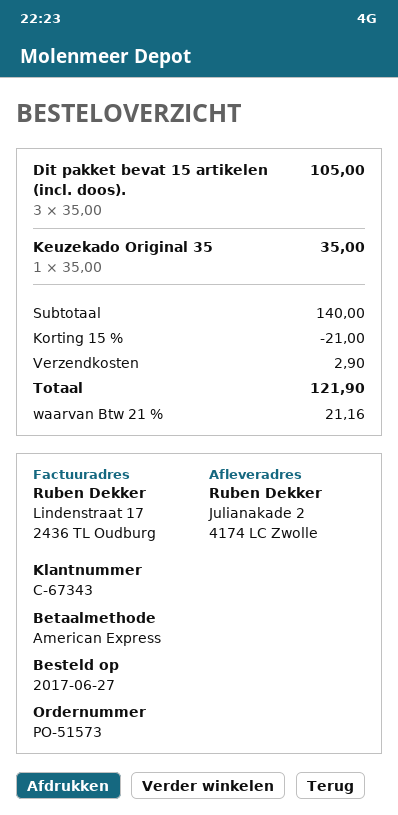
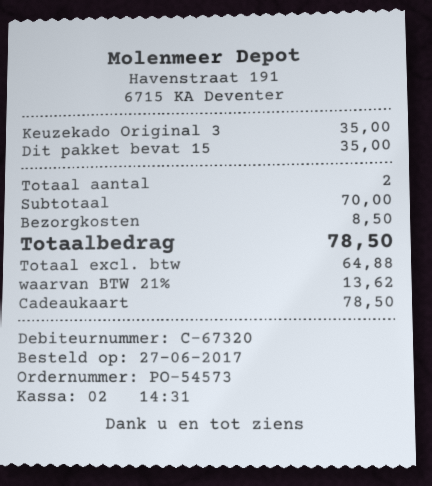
order number: PO-51573 -> PO-54573
customer number: C-67343 -> C-67320
payment method: American Express -> gift card
Dit pakket bevat 15 artikelen (incl. doos).: 3 x 35.00 = 105.00 -> 1 x 35.00 = 35.00
subtotal: 140.00 -> 70.00
discount: 15% = 21.00 -> none
shipping: 2.90 -> 8.50
tax: 21% = 21.16 -> 21% = 13.62
total: 121.90 -> 78.50

